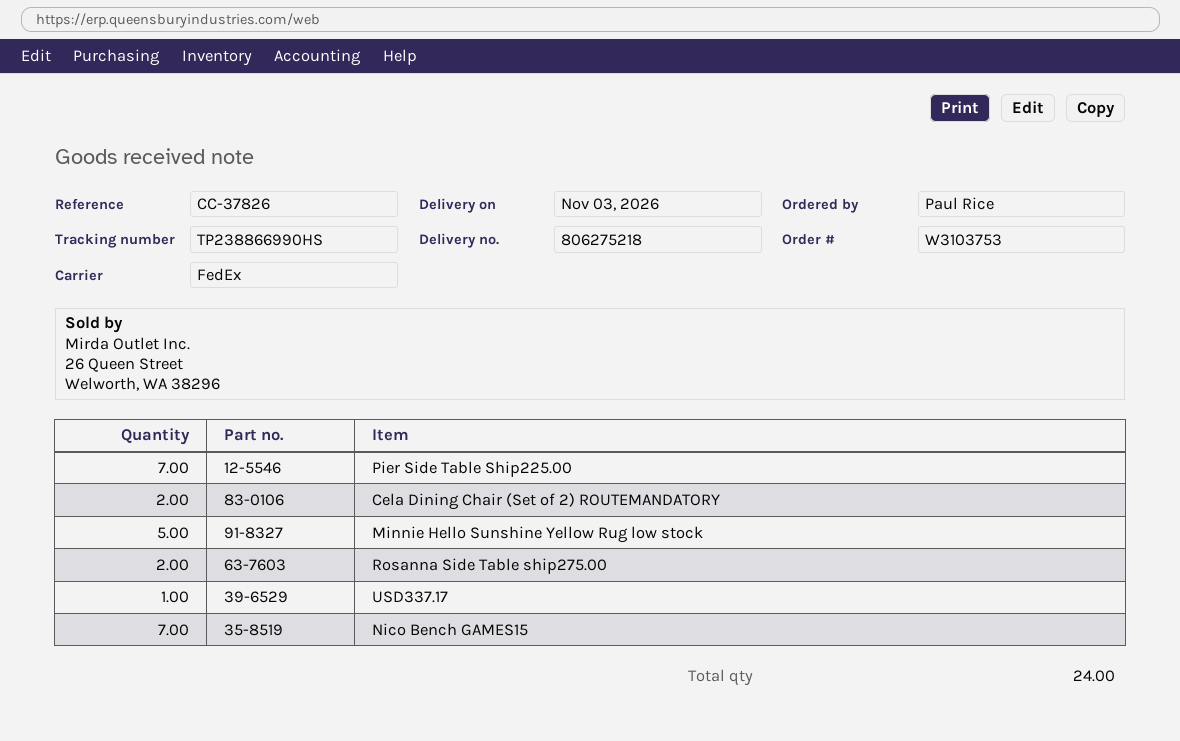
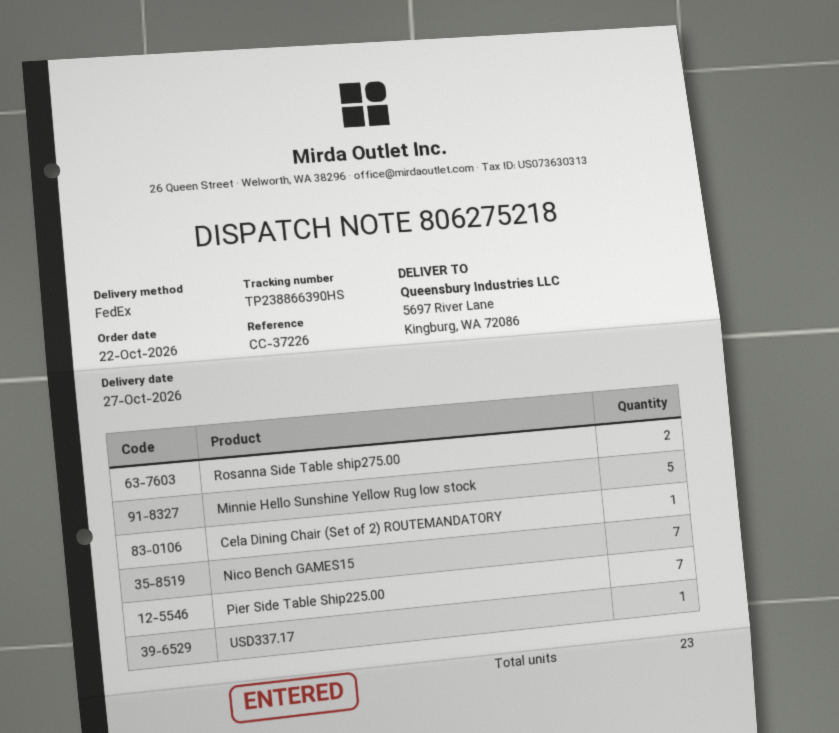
delivery date: 2026-11-03 -> 2026-10-27
reference: CC-37826 -> CC-37226
tracking number: TP238866990HS -> TP238866390HS
Cela Dining Chair (Set of 2) ROUTEMANDATORY: 2 -> 1
total quantity: 24 -> 23

